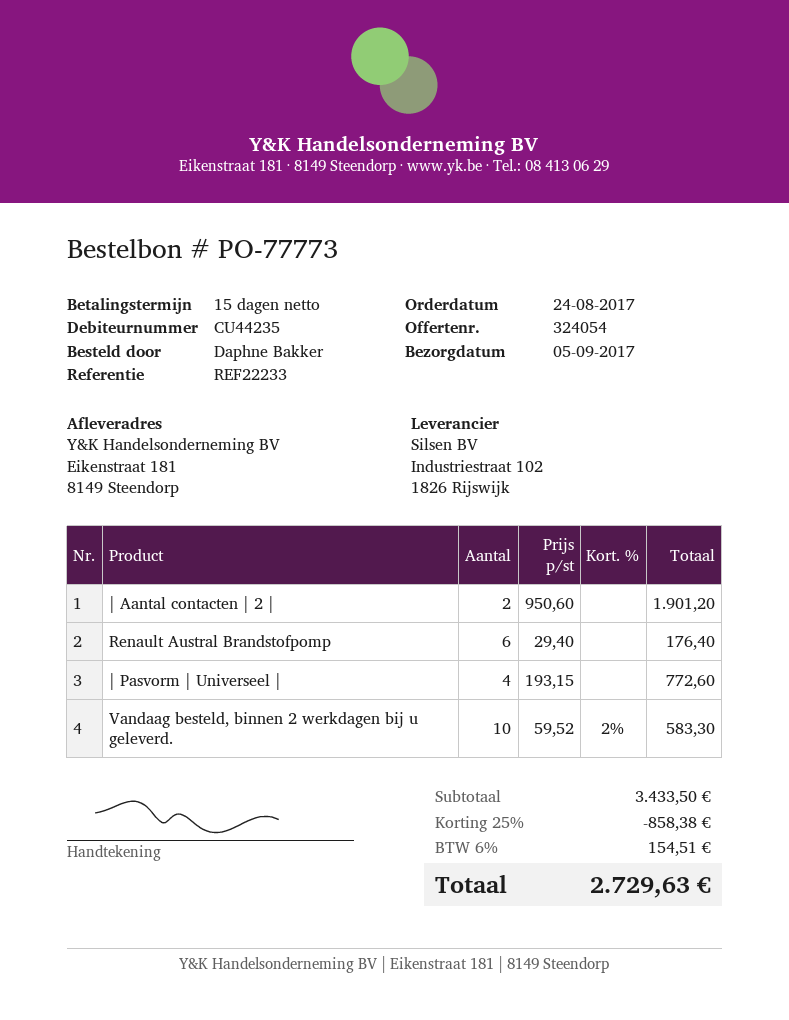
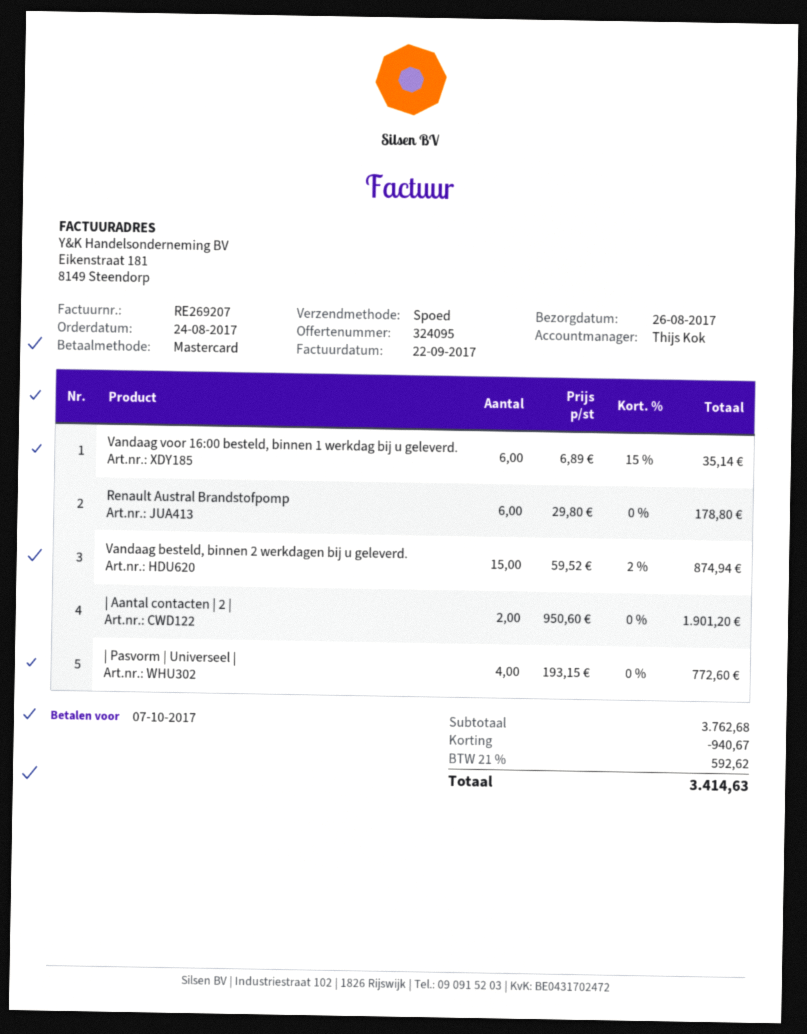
quote number: 324054 -> 324095
delivery date: 2017-09-05 -> 2017-08-26
Renault Austral Brandstofpomp: 6 x 29.40 = 176.40 -> 6 x 29.80 = 178.80
Vandaag besteld, binnen 2 werkdagen bij u geleverd.: 10 x 59.52 - 2% = 583.30 -> 15 x 59.52 - 2% = 874.94
Vandaag voor 16:00 besteld, binnen 1 werkdag bij u geleverd.: none -> 6 x 6.89 - 15% = 35.14
subtotal: 3433.50 -> 3762.68
discount: 858.38 -> 940.67
tax: 6% = 154.51 -> 21% = 592.62
total: 2729.63 -> 3414.63

